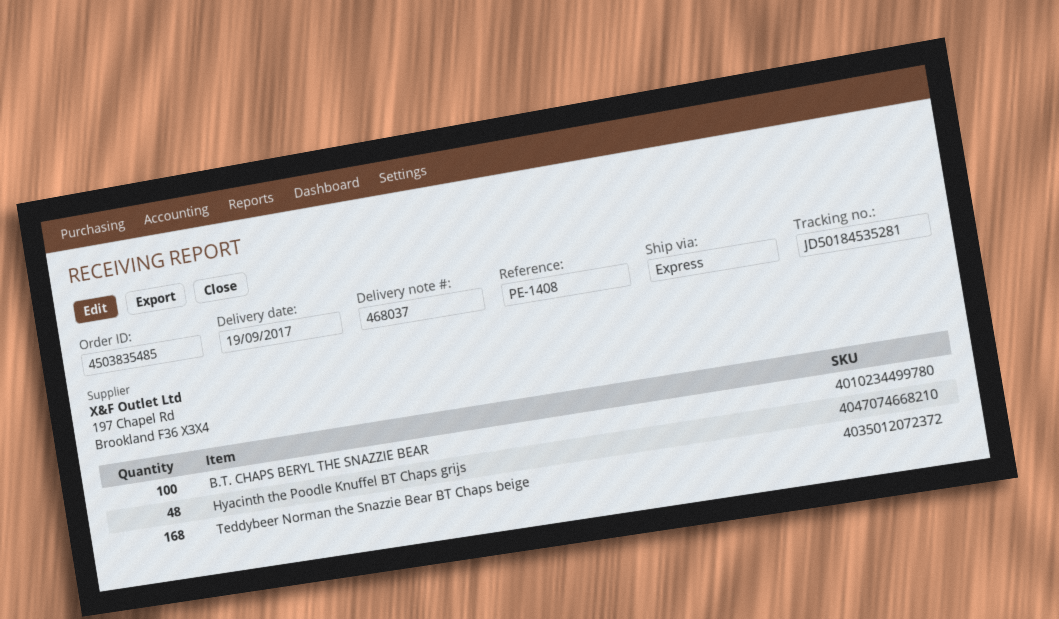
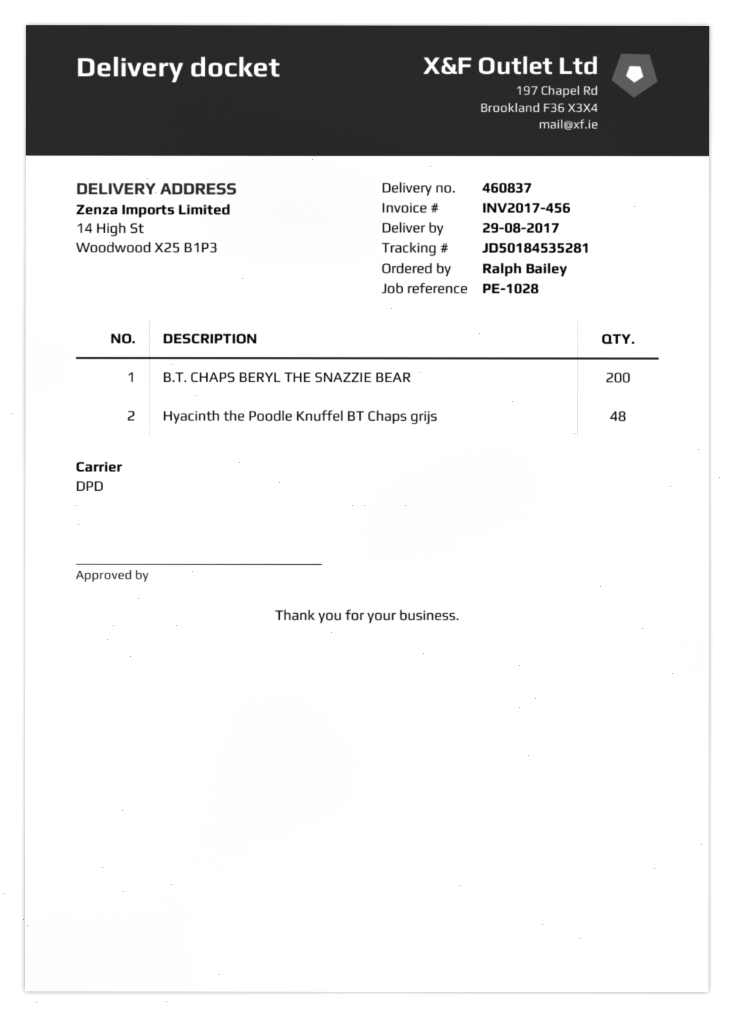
delivery note number: 468037 -> 460837
delivery date: 2017-09-19 -> 2017-08-29
reference: PE-1408 -> PE-1028
shipping method: express -> DPD
B.T. CHAPS BERYL THE SNAZZIE BEAR: 100 -> 200
Teddybeer Norman the Snazzie Bear BT Chaps beige: 168 -> none

